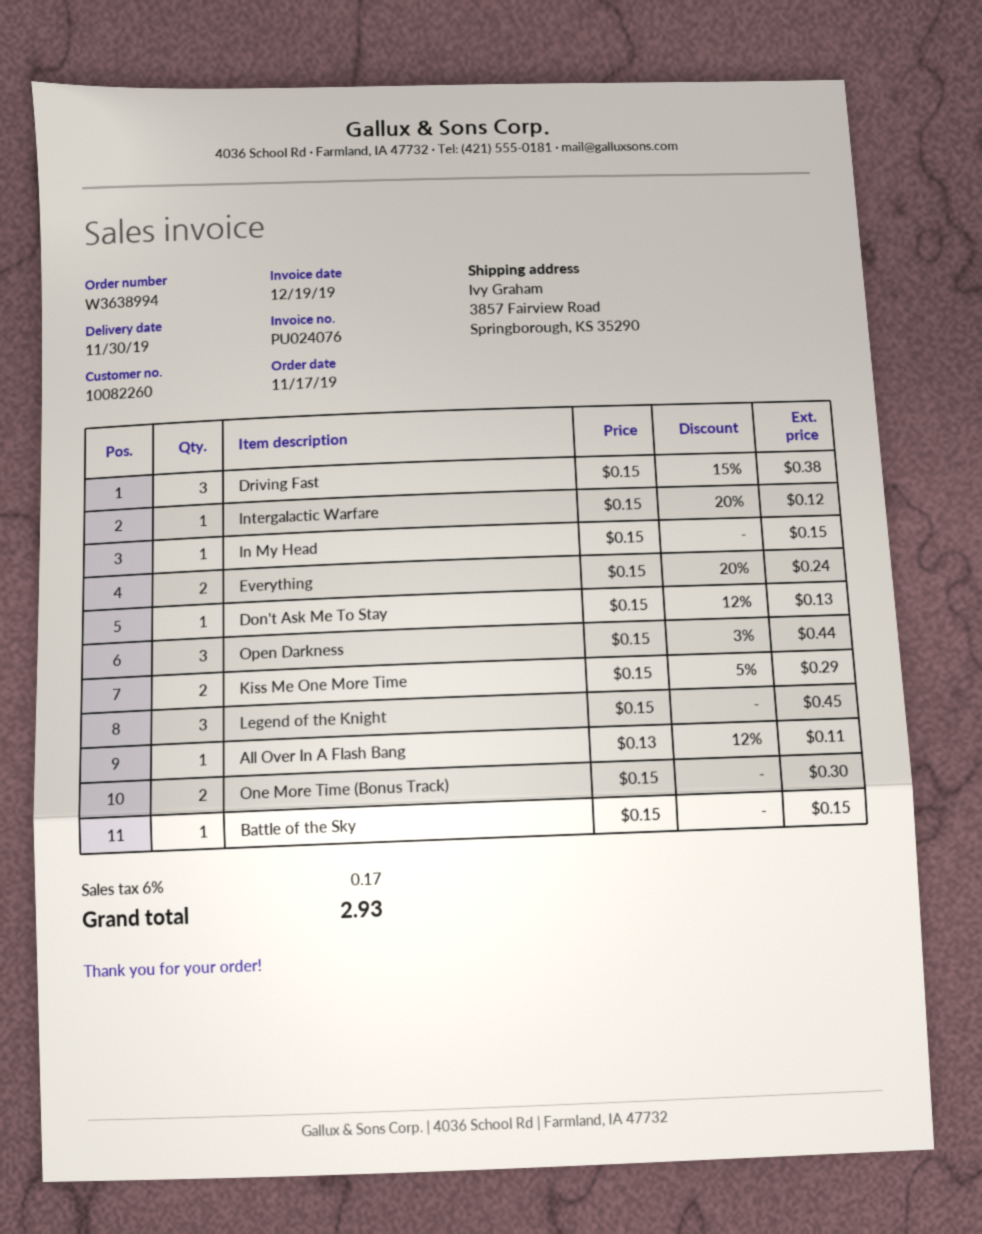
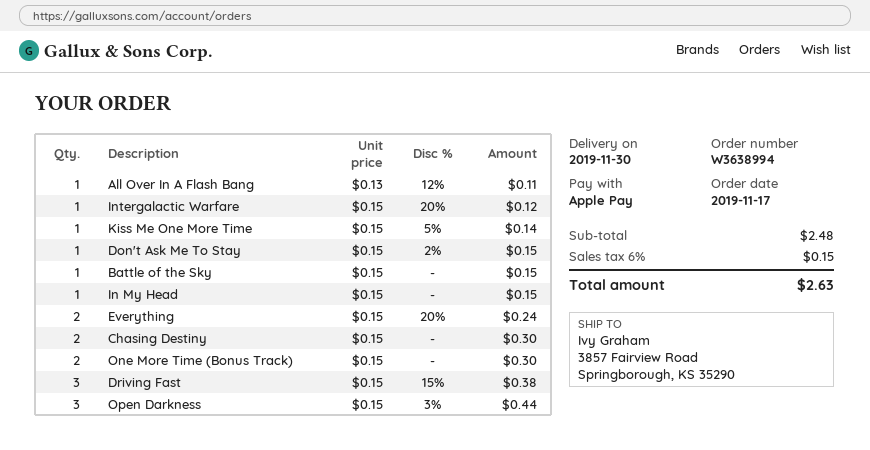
Don't Ask Me To Stay: 1 x 0.15 - 12% = 0.13 -> 1 x 0.15 - 2% = 0.15
Kiss Me One More Time: 2 x 0.15 - 5% = 0.29 -> 1 x 0.15 - 5% = 0.14
Legend of the Knight: 3 x 0.15 = 0.45 -> none
Chasing Destiny: none -> 2 x 0.15 = 0.30
tax: 6% = 0.17 -> 6% = 0.15
total: 2.93 -> 2.63

